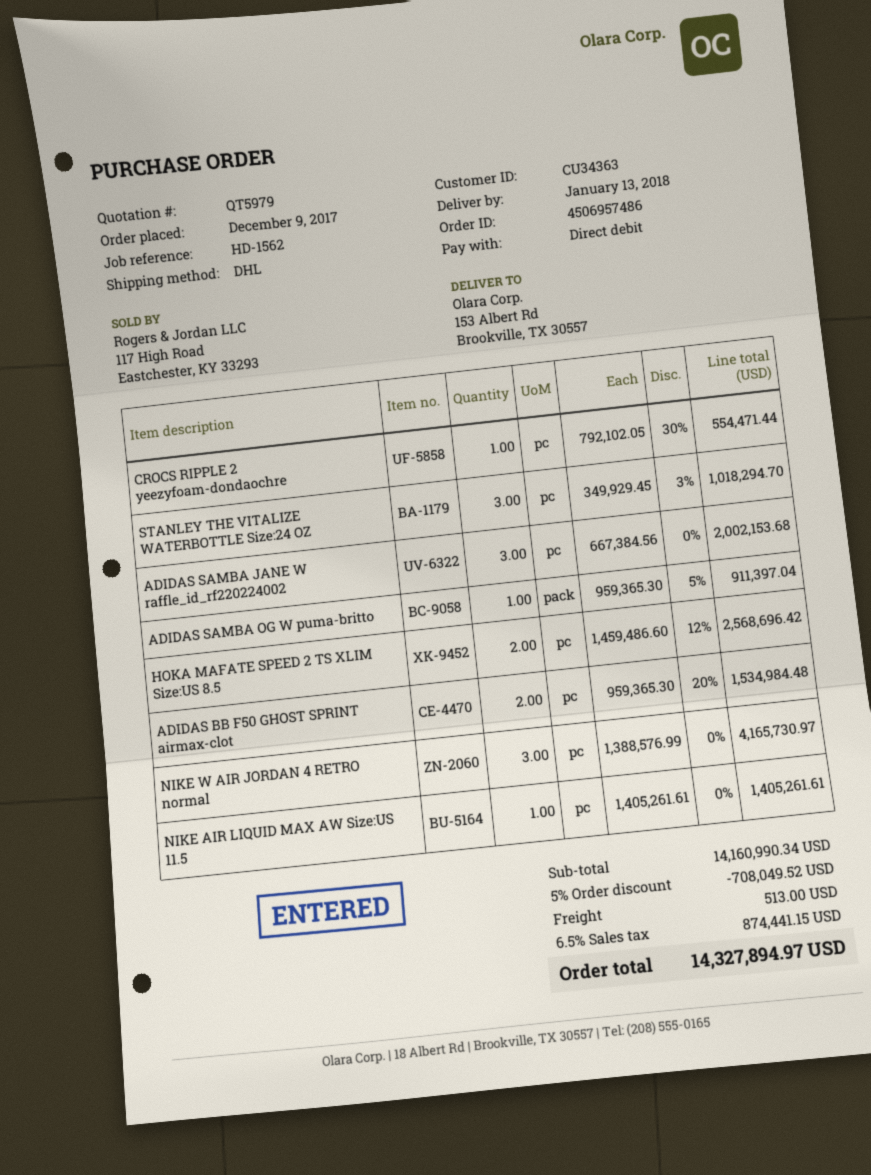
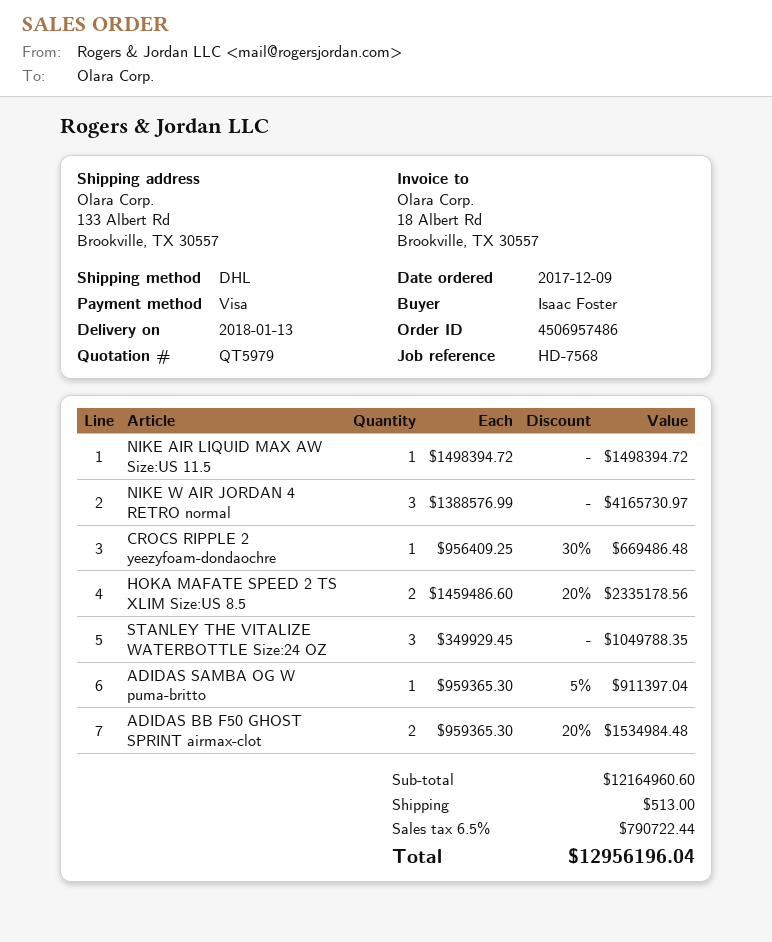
reference: HD-1562 -> HD-7568
payment method: direct debit -> Visa
ship to: 153 Albert Rd, Brookville, TX 30557 -> 133 Albert Rd, Brookville, TX 30557
CROCS RIPPLE 2 yeezyfoam-dondaochre: 1 x 792102.05 - 30% = 554471.44 -> 1 x 956409.25 - 30% = 669486.48
STANLEY THE VITALIZE WATERBOTTLE Size:24 OZ: 3 x 349929.45 - 3% = 1018294.70 -> 3 x 349929.45 = 1049788.35
ADIDAS SAMBA JANE W raffle_id_rf220224002: 3 x 667384.56 = 2002153.68 -> none
HOKA MAFATE SPEED 2 TS XLIM Size:US 8.5: 2 x 1459486.60 - 12% = 2568696.42 -> 2 x 1459486.60 - 20% = 2335178.56
NIKE AIR LIQUID MAX AW Size:US 11.5: 1 x 1405261.61 = 1405261.61 -> 1 x 1498394.72 = 1498394.72
subtotal: 14160990.34 -> 12164960.60
discount: 5% = 708049.52 -> none
tax: 6.5% = 874441.15 -> 6.5% = 790722.44
total: 14327894.97 -> 12956196.04

